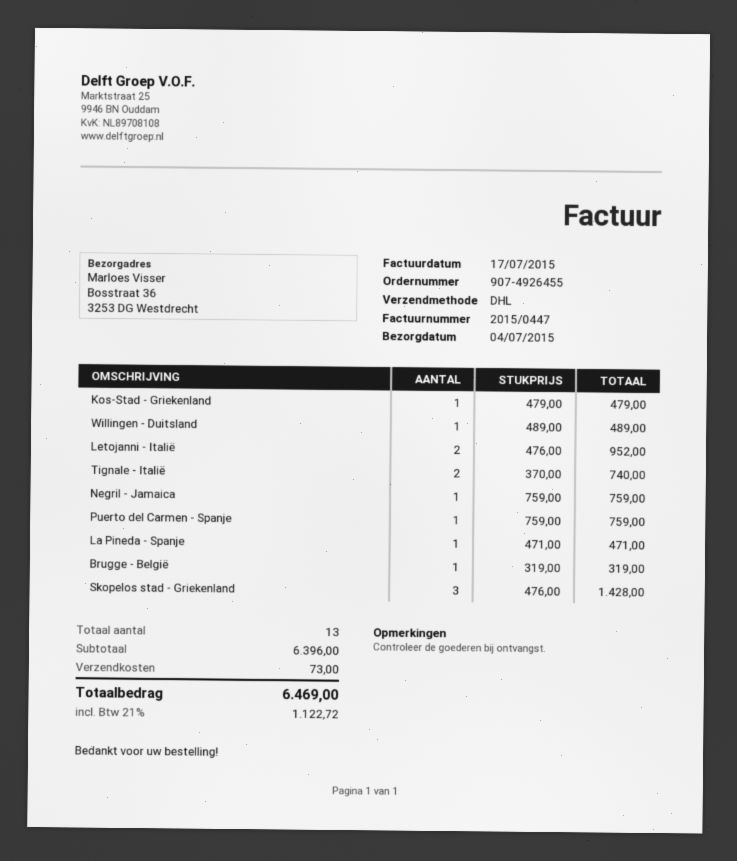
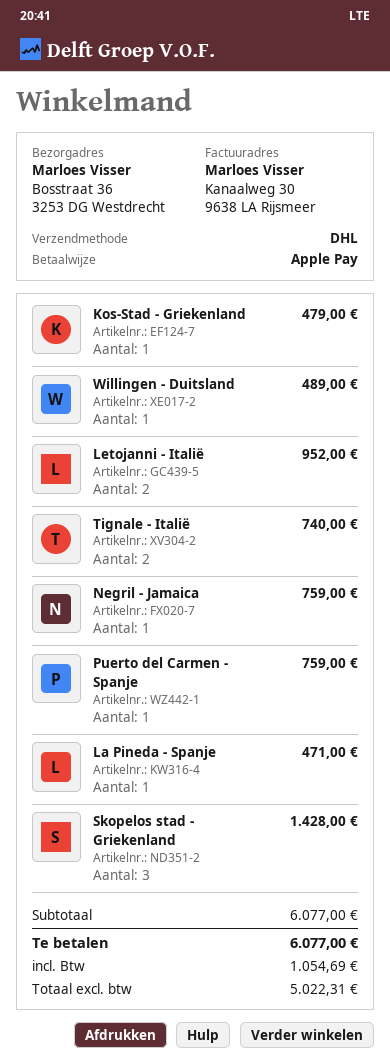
Brugge - België: 1 for 319.00 -> none
subtotal: 6396.00 -> 6077.00
shipping: 73.00 -> none
tax: 1122.72 -> 1054.69
total: 6469.00 -> 6077.00

